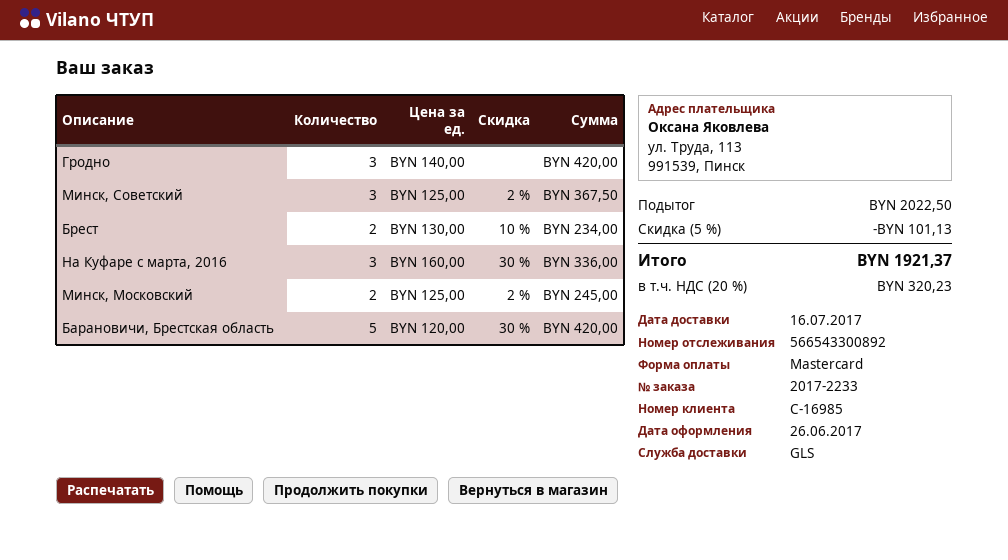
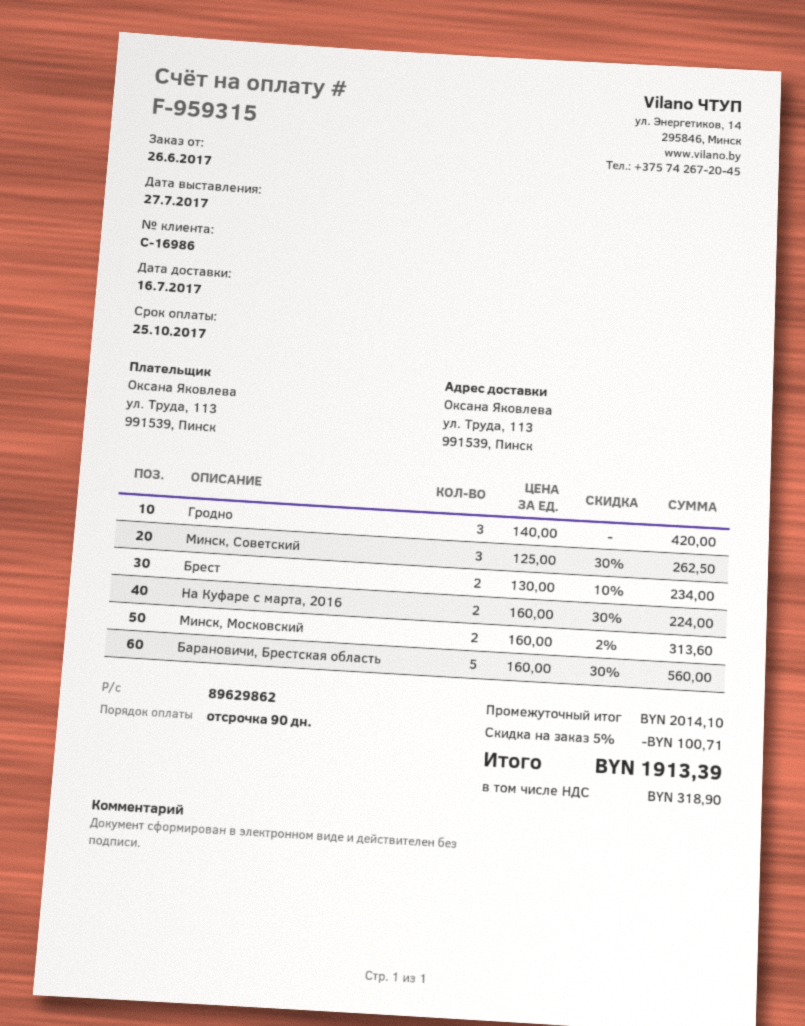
customer number: C-16985 -> C-16986
Минск, Советский: 3 x 125.00 - 2% = 367.50 -> 3 x 125.00 - 30% = 262.50
На Куфаре с марта, 2016: 3 x 160.00 - 30% = 336.00 -> 2 x 160.00 - 30% = 224.00
Минск, Московский: 2 x 125.00 - 2% = 245.00 -> 2 x 160.00 - 2% = 313.60
Барановичи, Брестская область: 5 x 120.00 - 30% = 420.00 -> 5 x 160.00 - 30% = 560.00
subtotal: 2022.50 -> 2014.10
discount: 5% = 101.13 -> 5% = 100.71
tax: 320.23 -> 318.90
total: 1921.37 -> 1913.39

